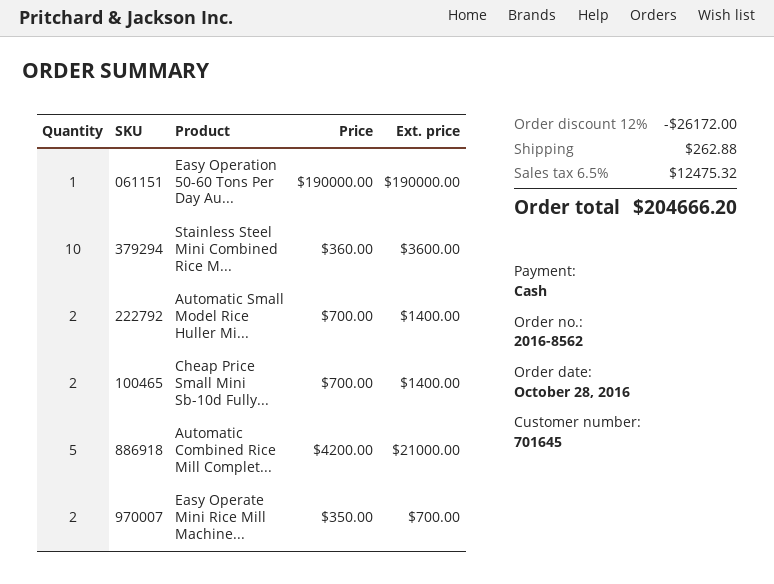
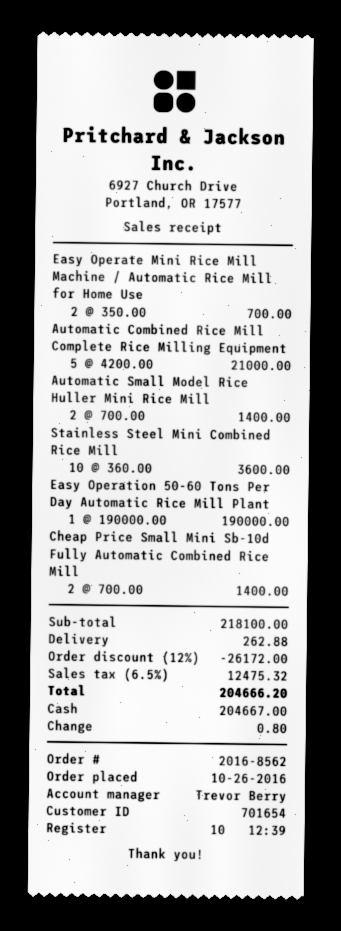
order date: 2016-10-28 -> 2016-10-26
customer number: 701645 -> 701654

